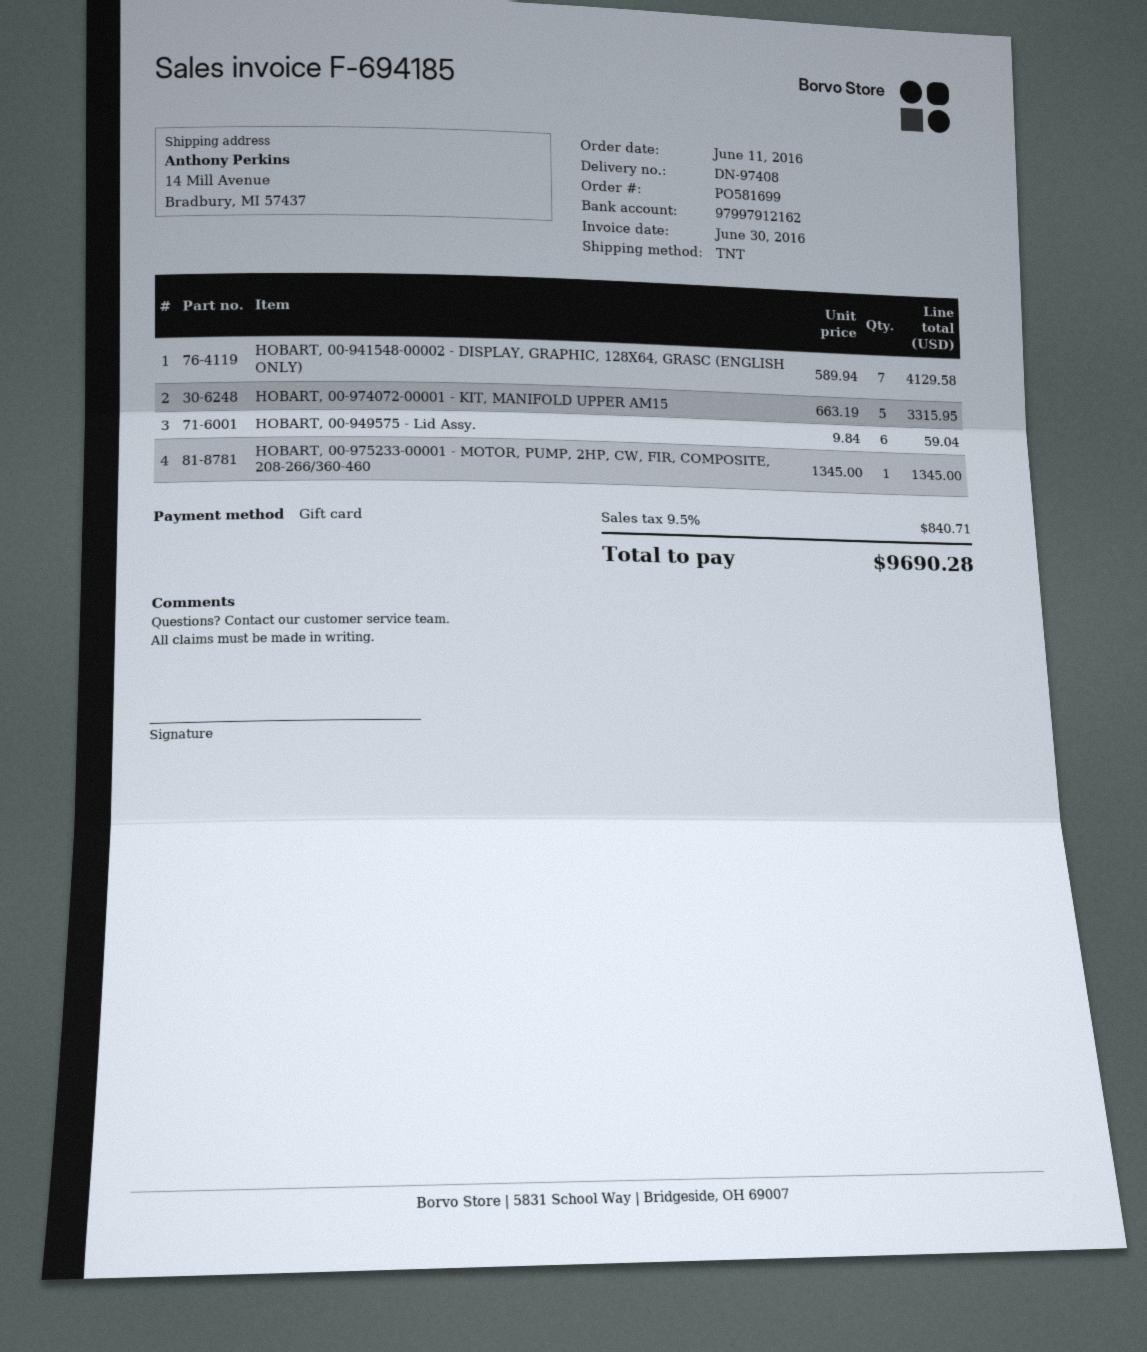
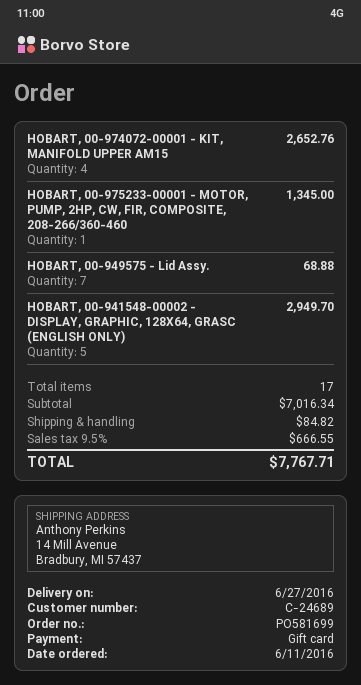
HOBART, 00-941548-00002 - DISPLAY, GRAPHIC, 128X64, GRASC (ENGLISH ONLY): 7 for 4129.58 -> 5 for 2949.70
HOBART, 00-974072-00001 - KIT, MANIFOLD UPPER AM15: 5 for 3315.95 -> 4 for 2652.76
HOBART, 00-949575 - Lid Assy.: 6 for 59.04 -> 7 for 68.88
shipping: none -> 84.82
tax: 9.5% = 840.71 -> 9.5% = 666.55
total: 9690.28 -> 7767.71

